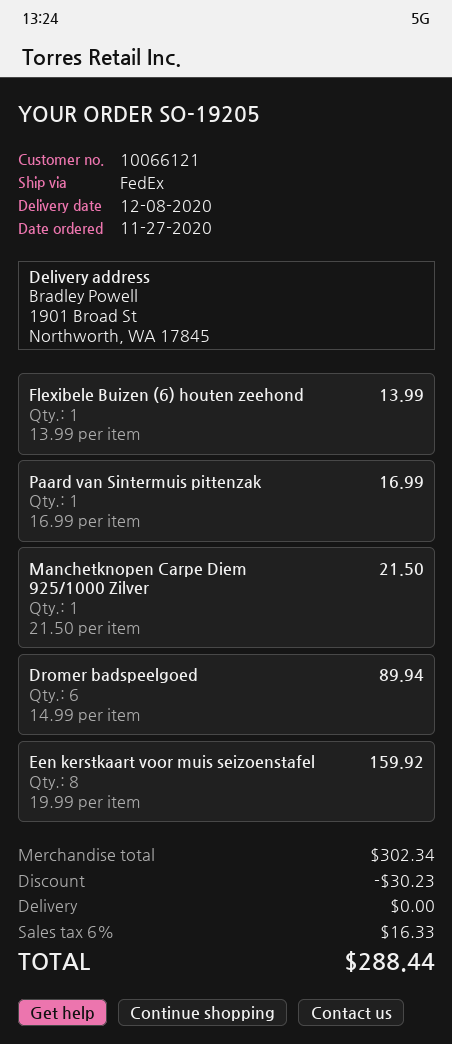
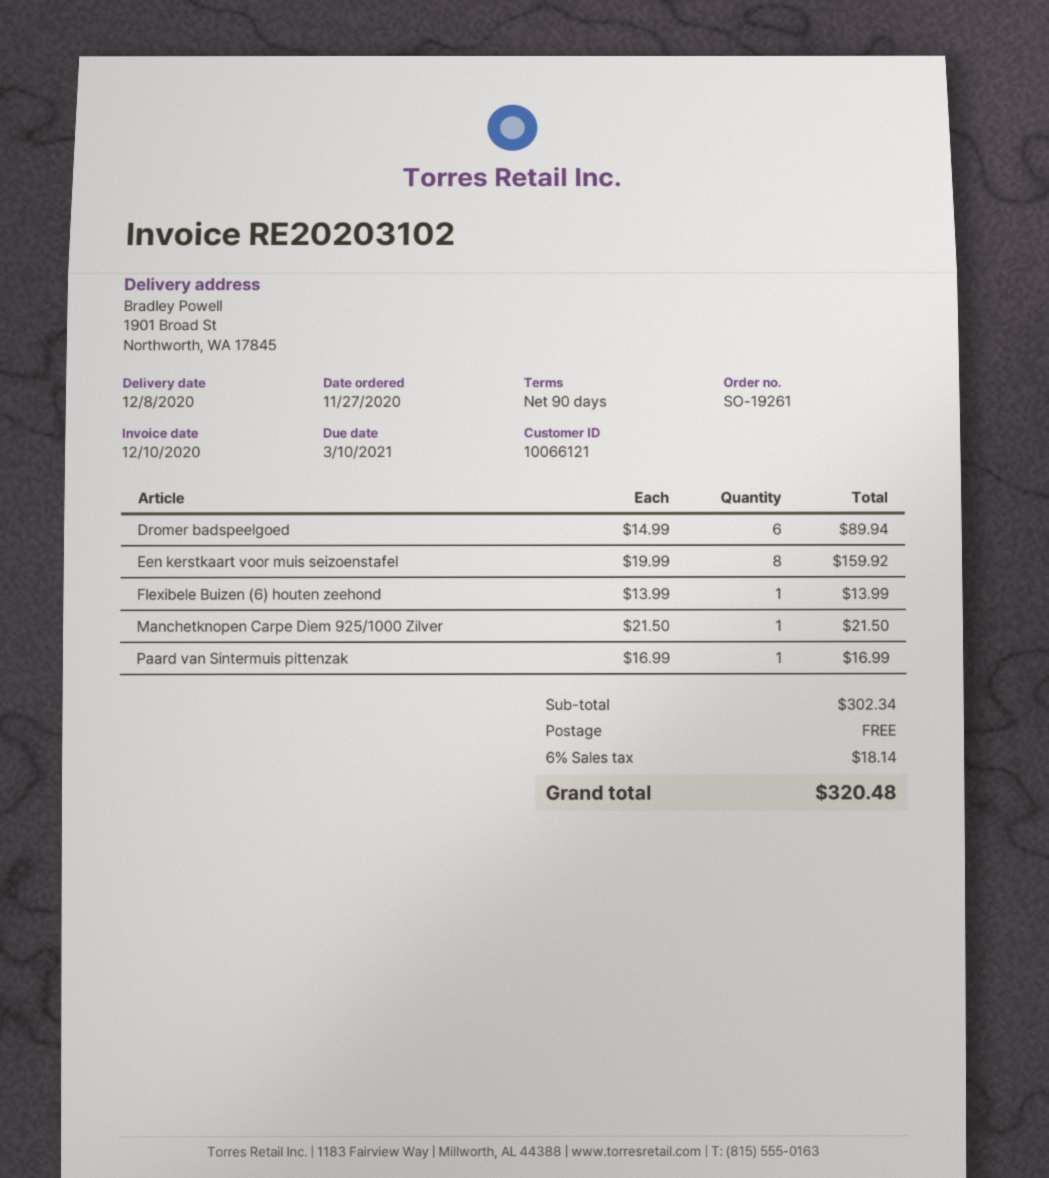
order number: SO-19205 -> SO-19261
discount: 30.23 -> none
tax: 6% = 16.33 -> 6% = 18.14
total: 288.44 -> 320.48

